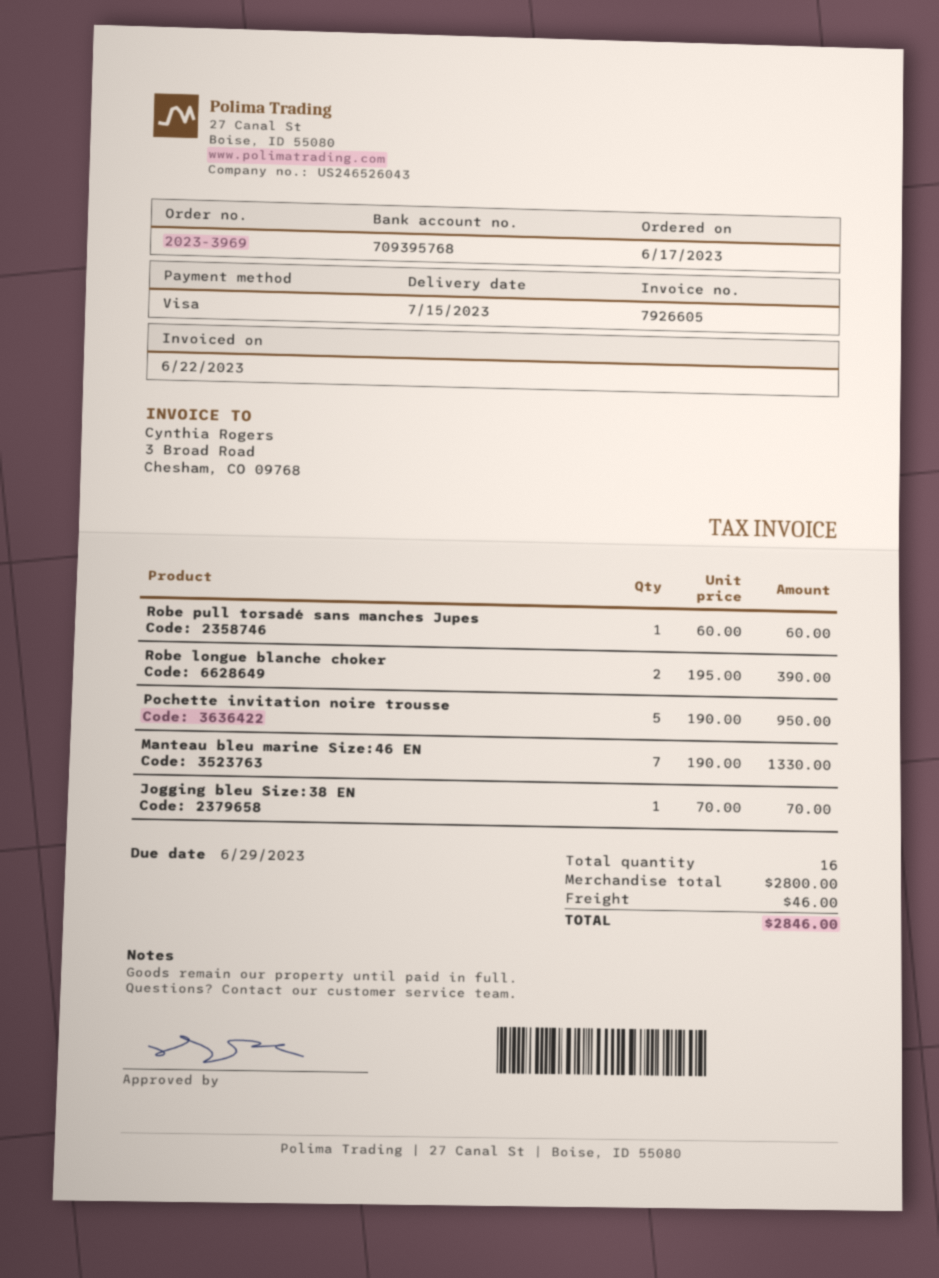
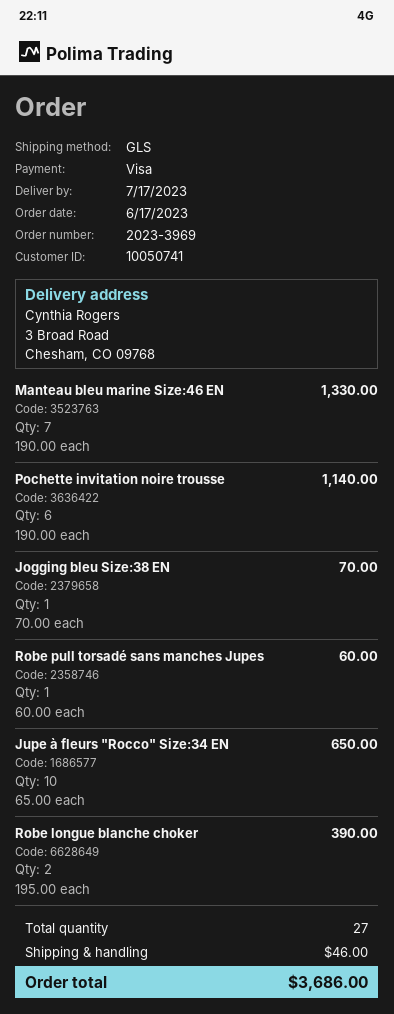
delivery date: 2023-07-15 -> 2023-07-17
Pochette invitation noire trousse: 5 x 190.00 = 950.00 -> 6 x 190.00 = 1140.00
Jupe à fleurs "Rocco" Size:34 EN: none -> 10 x 65.00 = 650.00
total quantity: 16 -> 27
total: 2846.00 -> 3686.00

